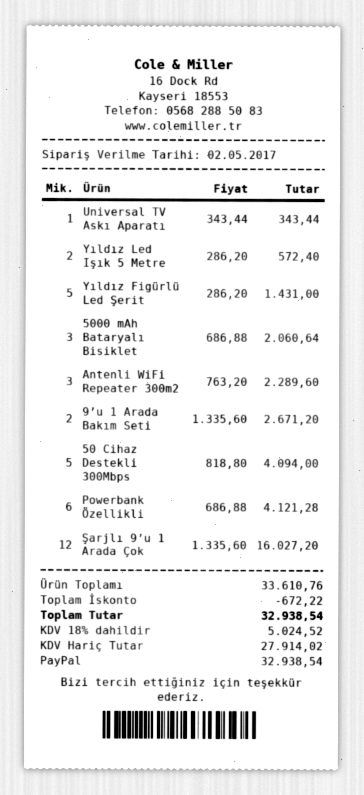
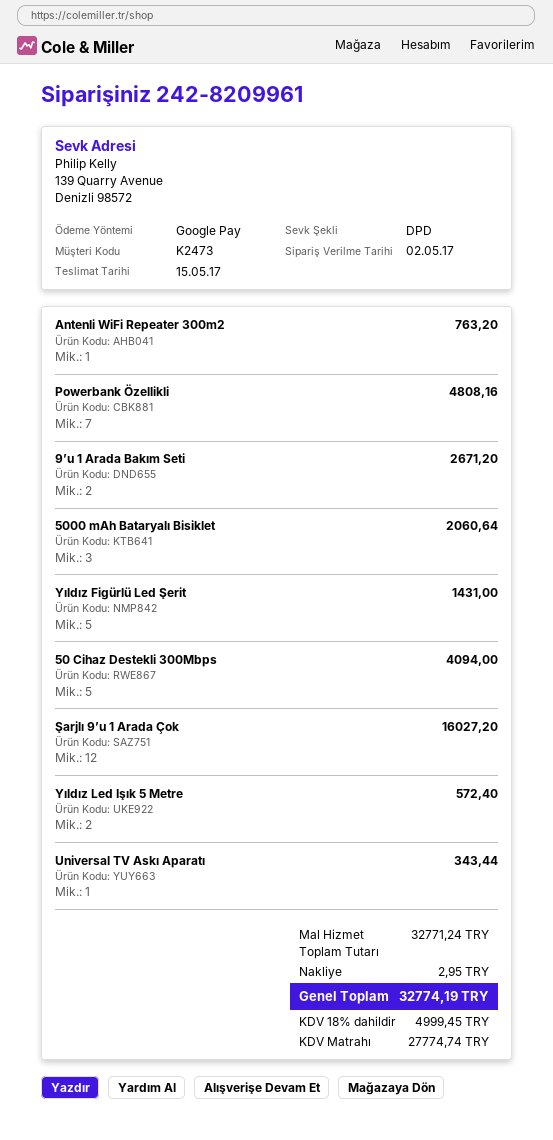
payment method: PayPal -> Google Pay
Antenli WiFi Repeater 300m2: 3 for 2289.60 -> 1 for 763.20
Powerbank Özellikli: 6 for 4121.28 -> 7 for 4808.16
subtotal: 33610.76 -> 32771.24
discount: 672.22 -> none
shipping: none -> 2.95
net: 27914.02 -> 27774.74
tax: 18% = 5024.52 -> 18% = 4999.45
total: 32938.54 -> 32774.19

